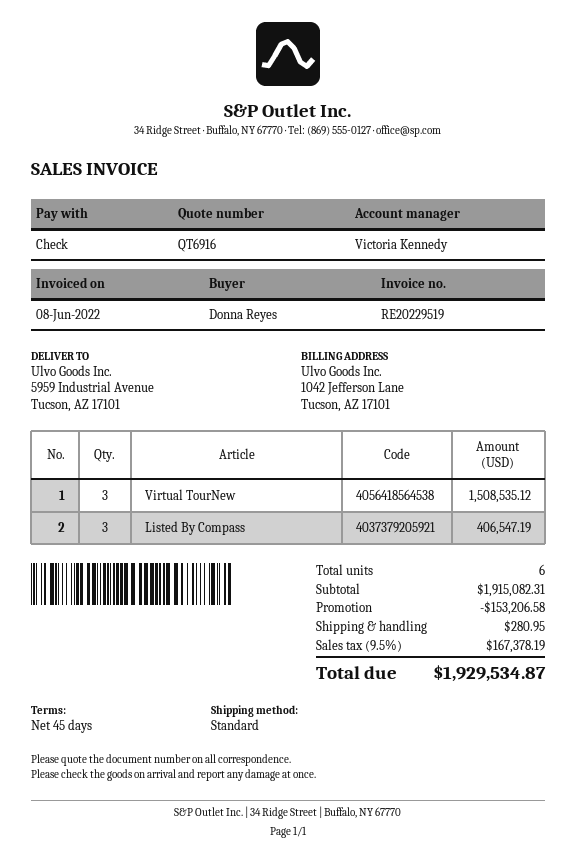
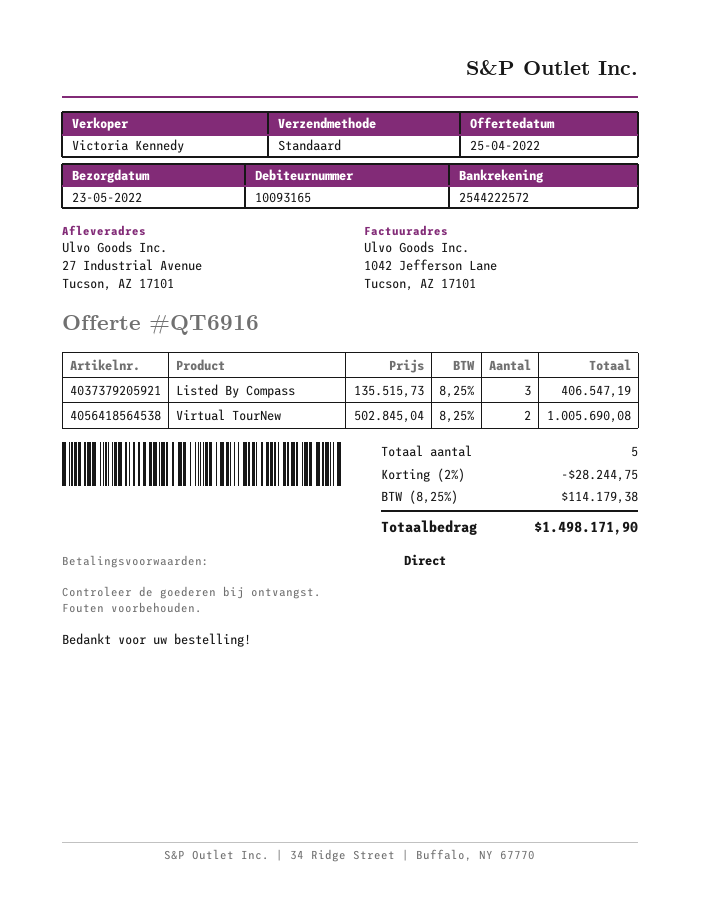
payment terms: 45 days -> on receipt
ship to: 5959 Industrial Avenue, Tucson, AZ 17101 -> 27 Industrial Avenue, Tucson, AZ 17101
Virtual TourNew: 3 for 1508535.12 -> 2 for 1005690.08
total quantity: 6 -> 5
discount: 153206.58 -> 28244.75
shipping: 280.95 -> none
tax: 9.5% = 167378.19 -> 8.25% = 114179.38
total: 1929534.87 -> 1498171.90

